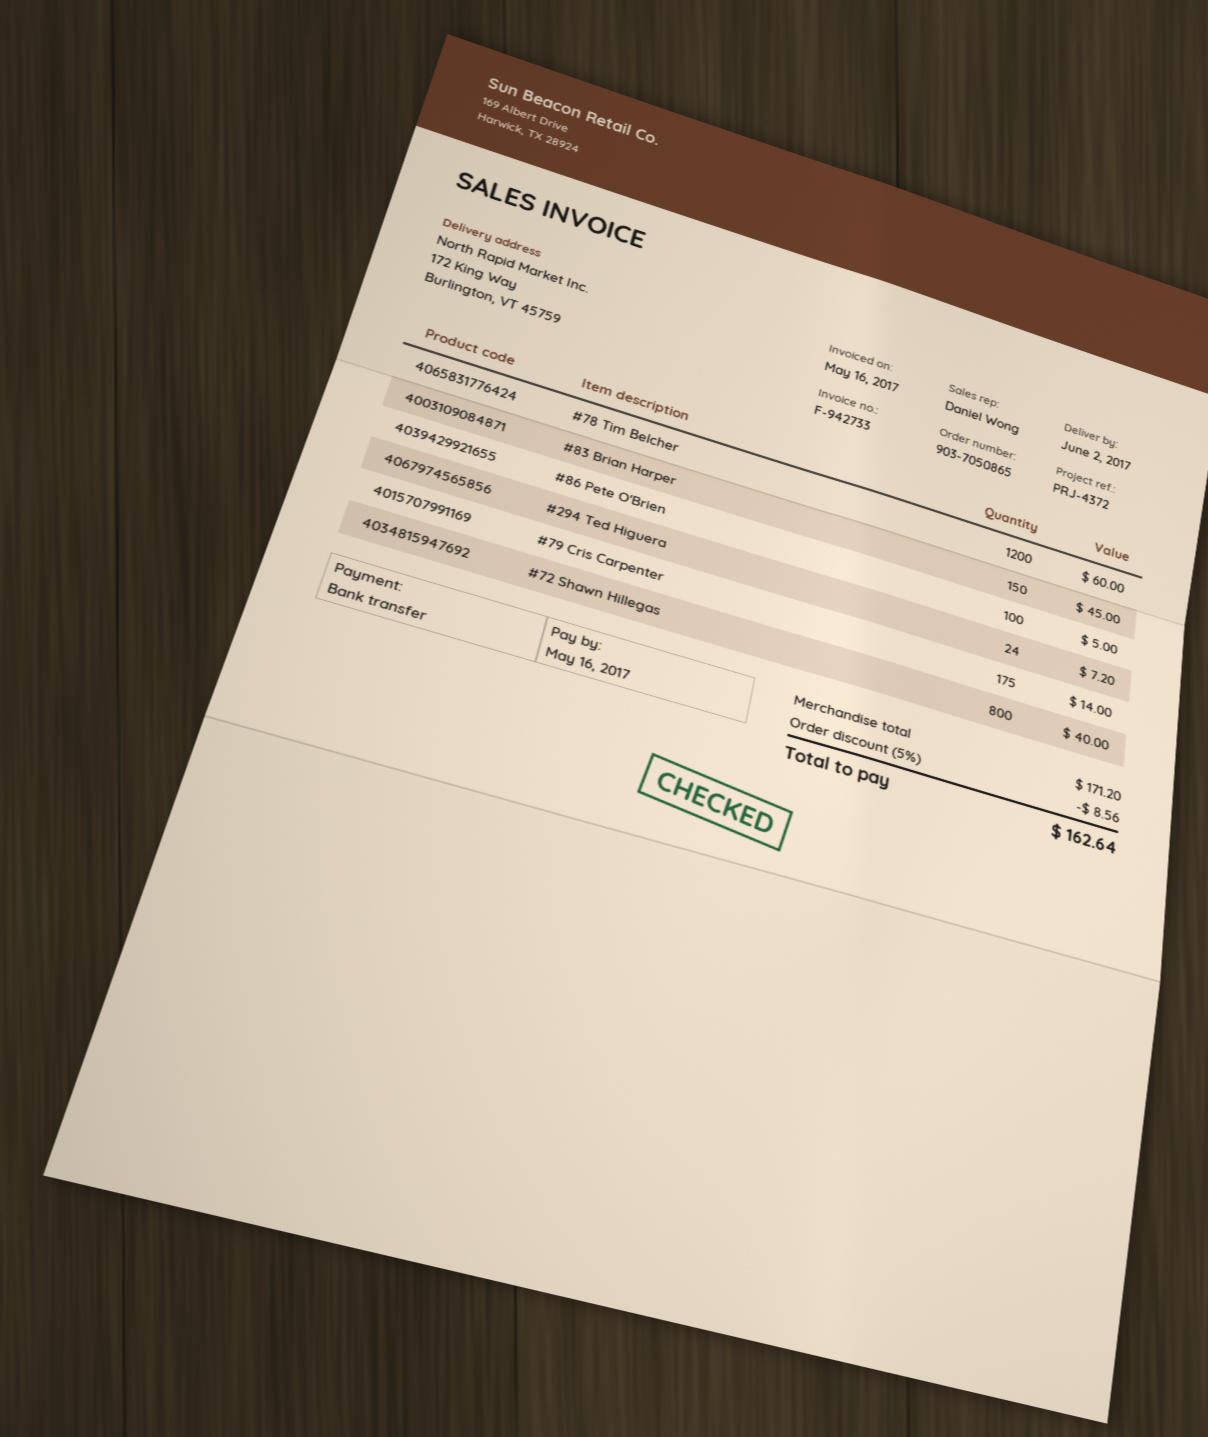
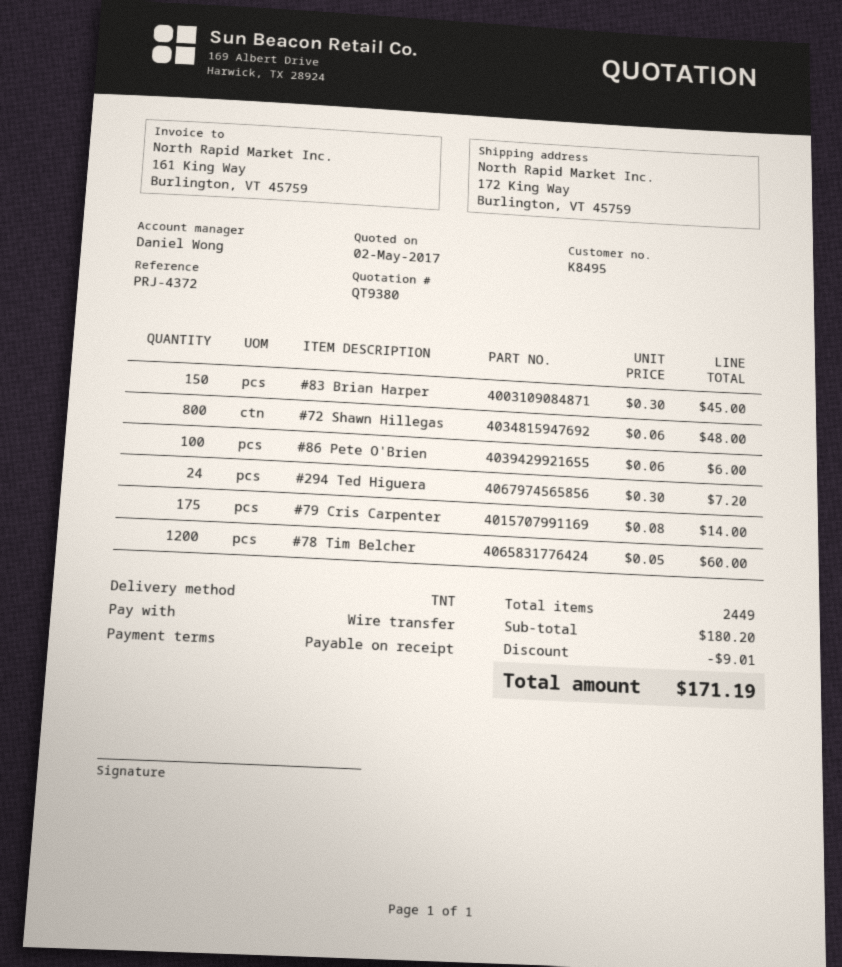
#86 Pete O'Brien: 100 for 5.00 -> 100 for 6.00
#72 Shawn Hillegas: 800 for 40.00 -> 800 for 48.00
subtotal: 171.20 -> 180.20
discount: 8.56 -> 9.01
total: 162.64 -> 171.19

